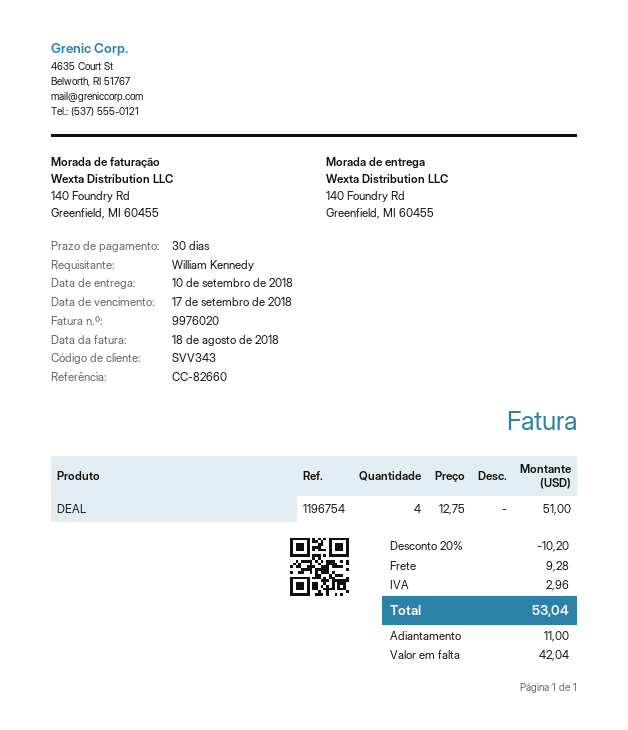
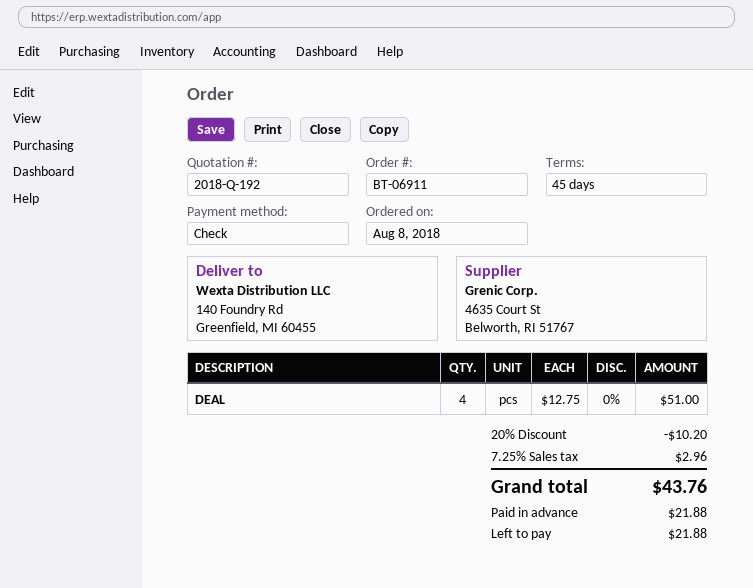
payment terms: 30 days -> 45 days
shipping: 9.28 -> none
total: 53.04 -> 43.76
deposit: 11.00 -> 21.88
balance: 42.04 -> 21.88

